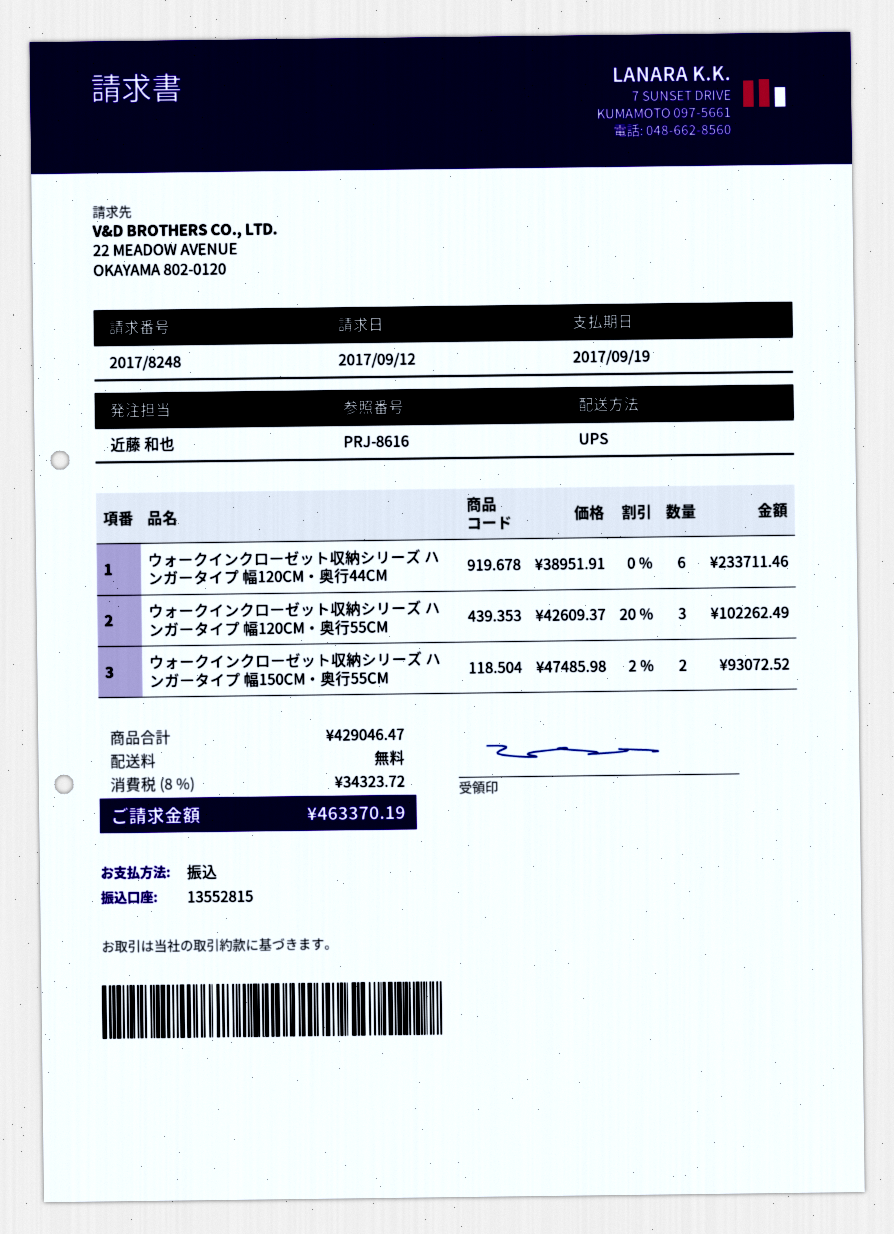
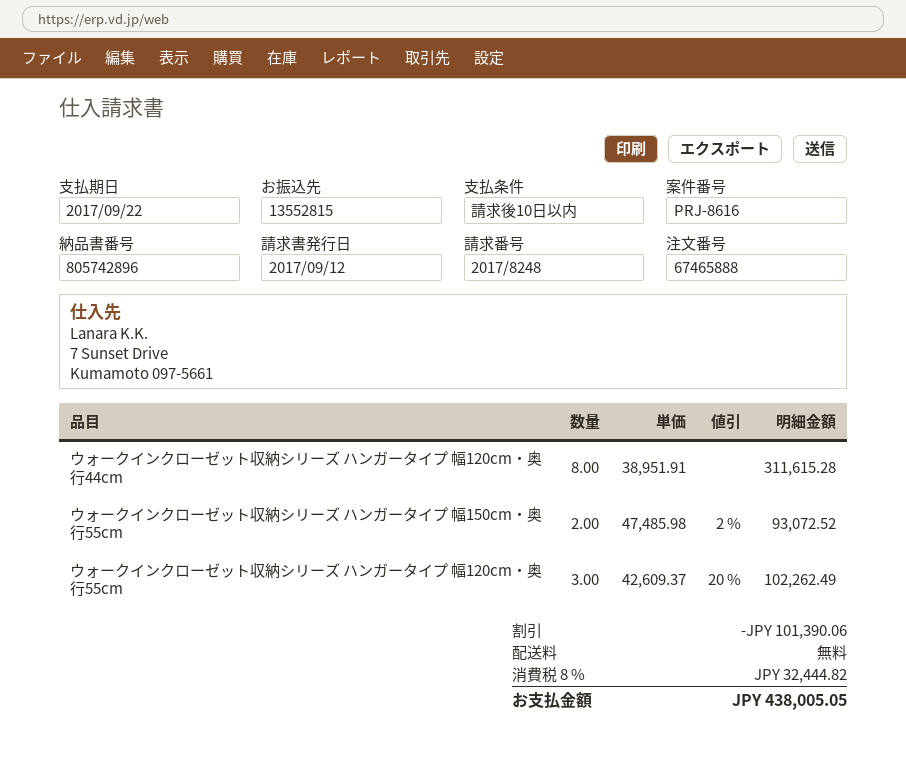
due date: 2017-09-19 -> 2017-09-22
ウォークインクローゼット収納シリーズ ハンガータイプ 幅120CM・奥行44CM: 6 x 38951.91 = 233711.46 -> 8 x 38951.91 = 311615.28
discount: none -> 101390.06
tax: 8% = 34323.72 -> 8% = 32444.82
total: 463370.19 -> 438005.05

